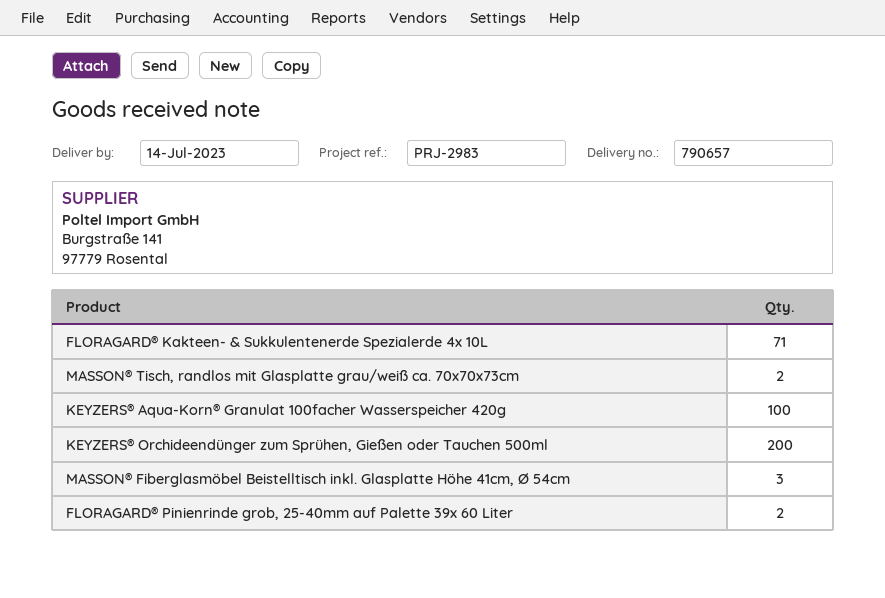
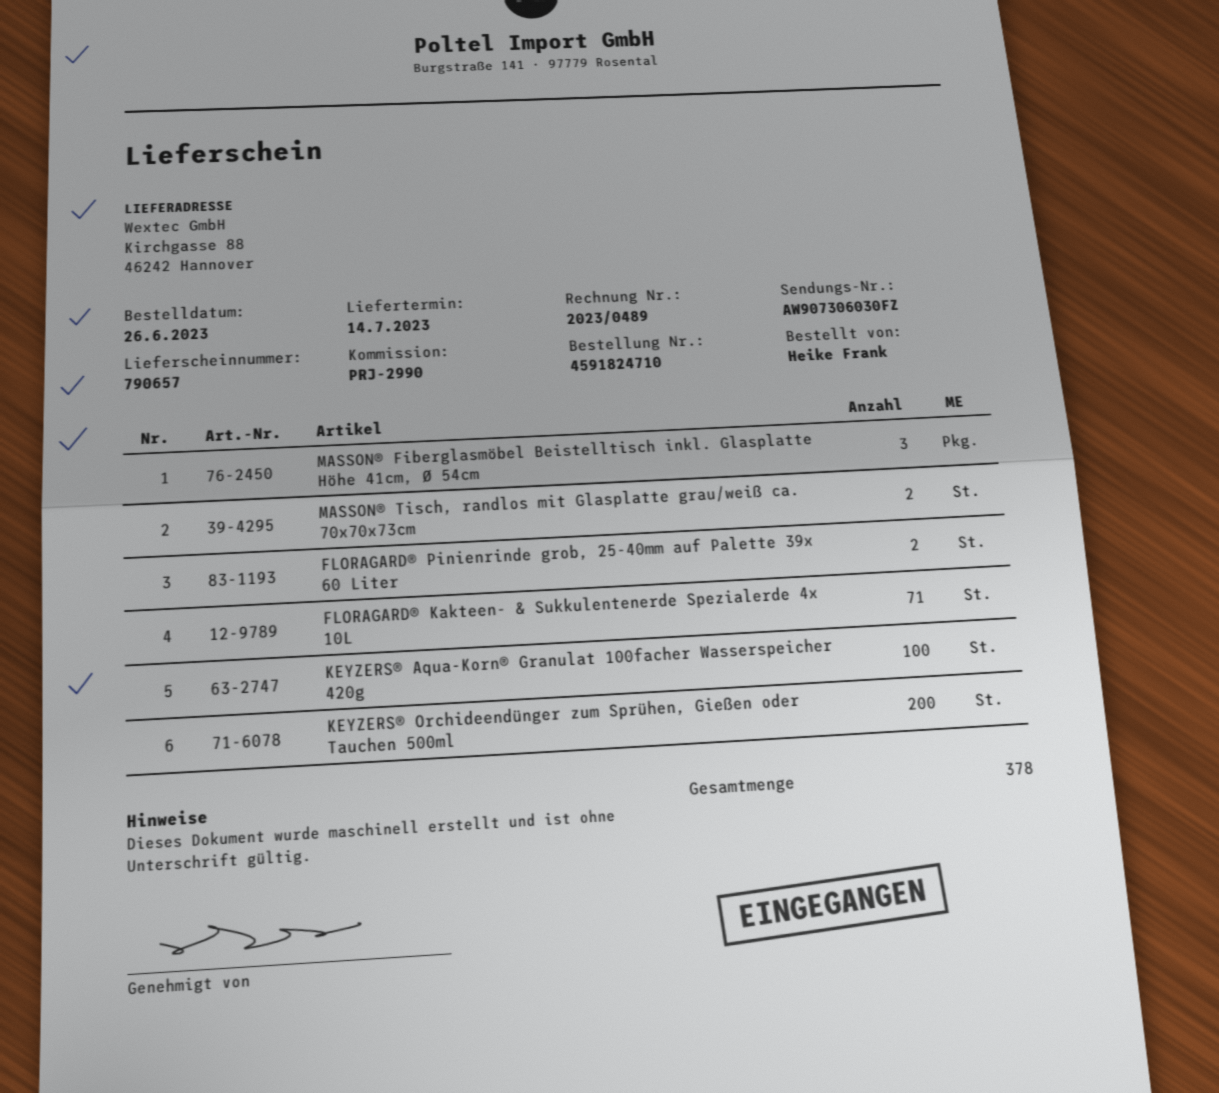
reference: PRJ-2983 -> PRJ-2990

